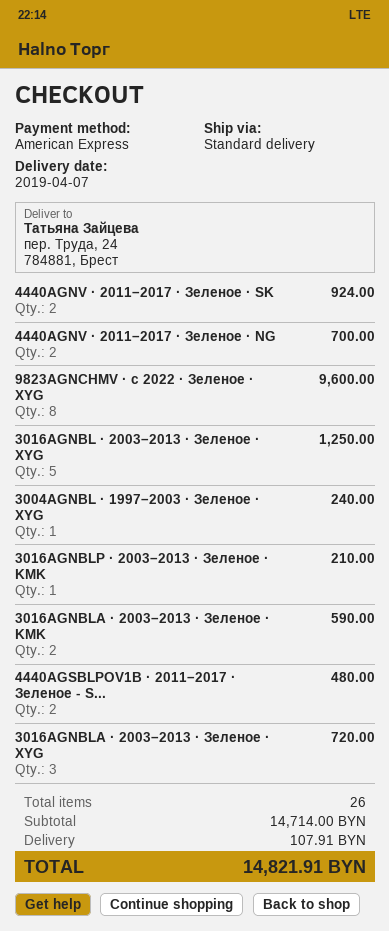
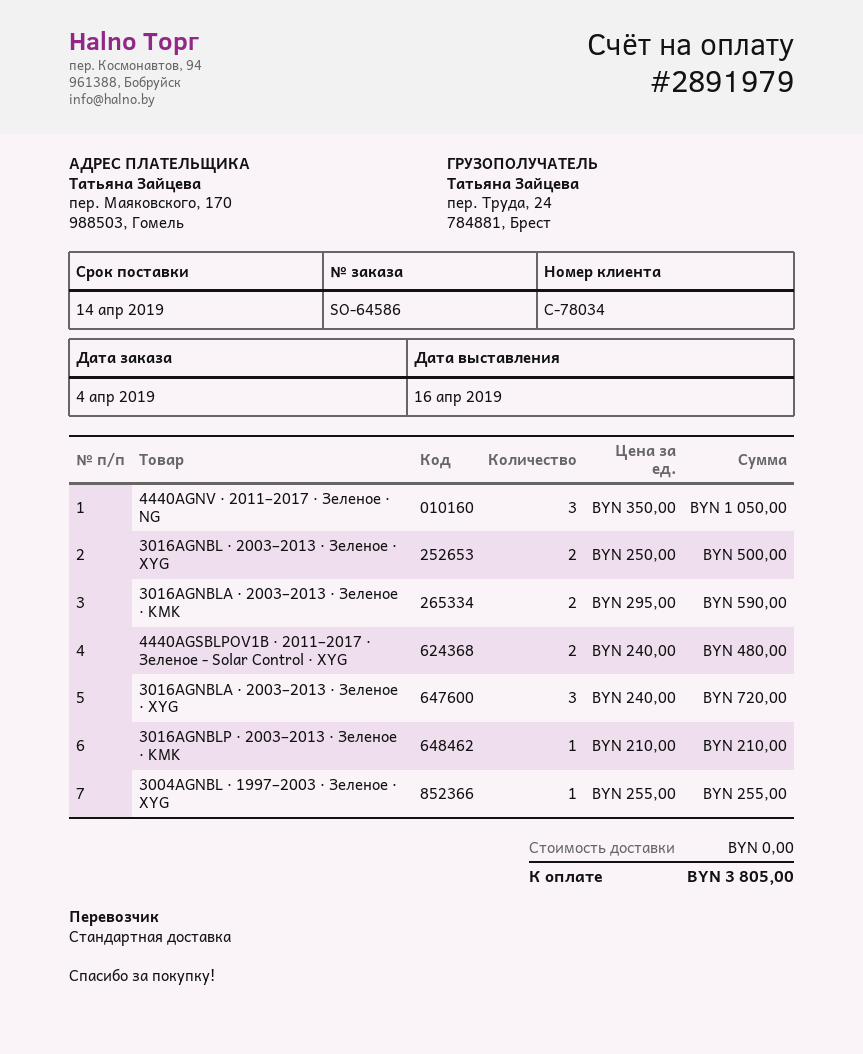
delivery date: 2019-04-07 -> 2019-04-14
4440AGNV · 2011–2017 · Зеленое · SK: 2 for 924.00 -> none
4440AGNV · 2011–2017 · Зеленое · NG: 2 for 700.00 -> 3 for 1050.00
9823AGNCHMV · с 2022 · Зеленое · XYG: 8 for 9600.00 -> none
3016AGNBL · 2003–2013 · Зеленое · XYG: 5 for 1250.00 -> 2 for 500.00
3004AGNBL · 1997–2003 · Зеленое · XYG: 1 for 240.00 -> 1 for 255.00
shipping: 107.91 -> 0.00
total: 14821.91 -> 3805.00

